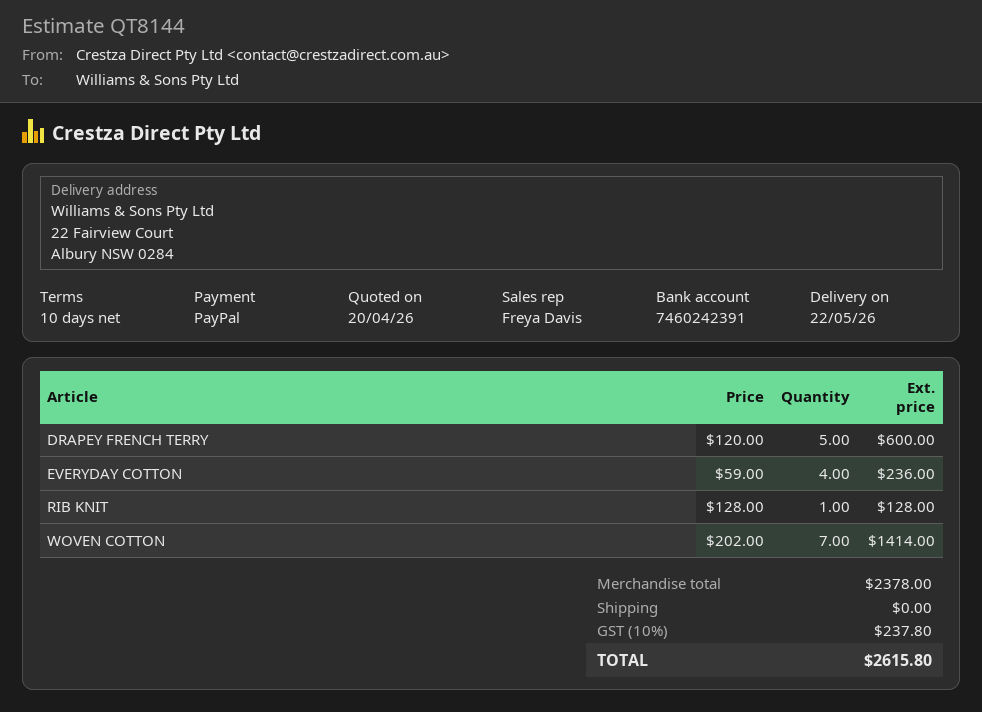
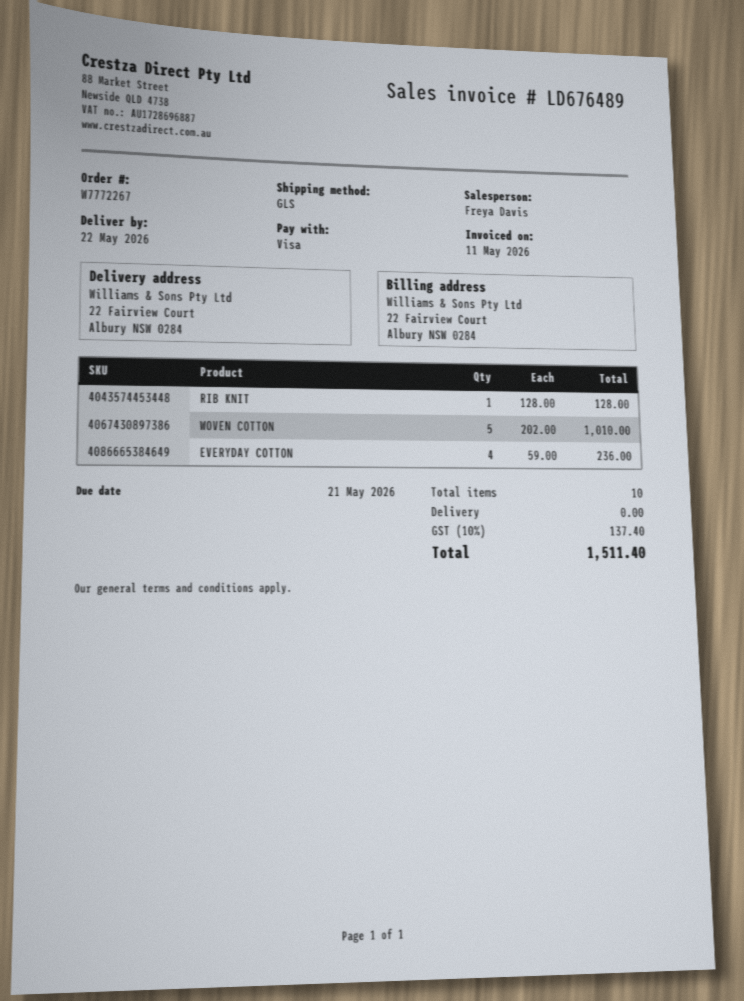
payment method: PayPal -> Visa
DRAPEY FRENCH TERRY: 5 x 120.00 = 600.00 -> none
WOVEN COTTON: 7 x 202.00 = 1414.00 -> 5 x 202.00 = 1010.00
tax: 10% = 237.80 -> 10% = 137.40
total: 2615.80 -> 1511.40

